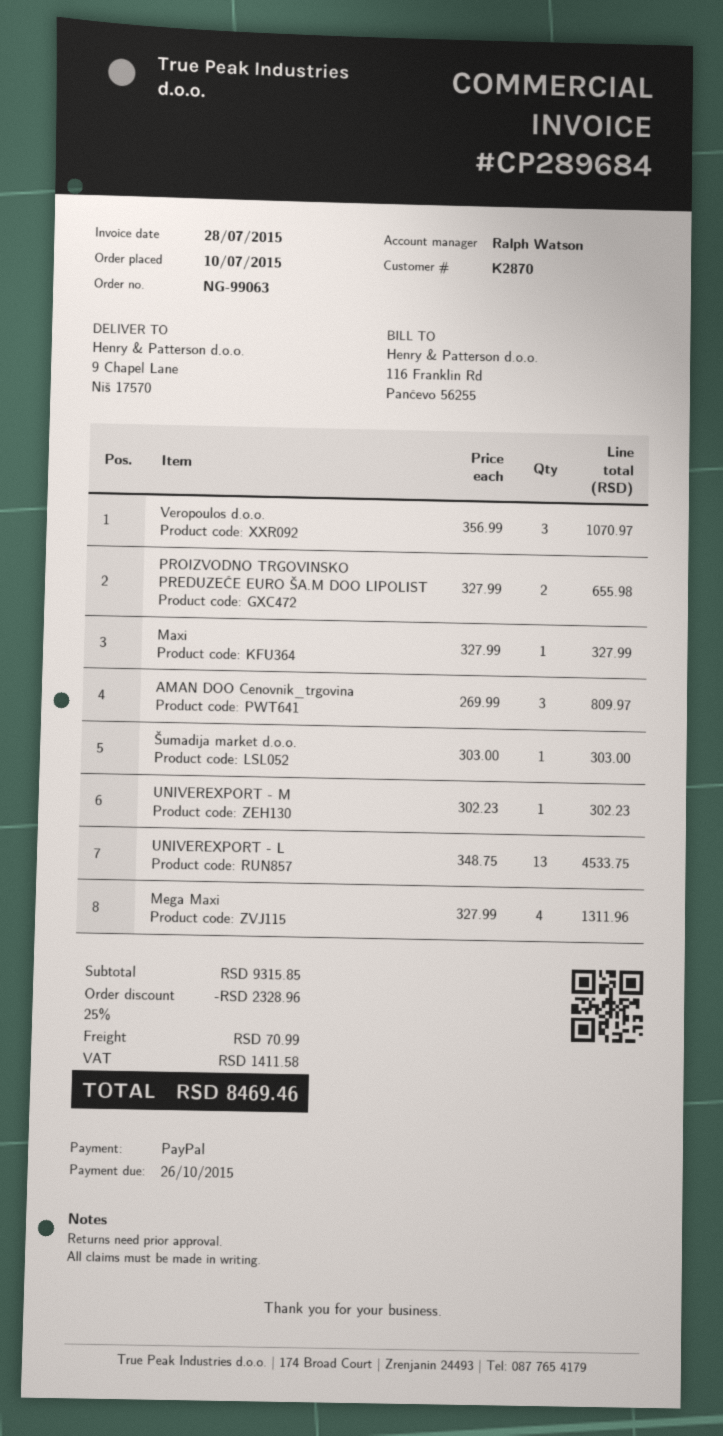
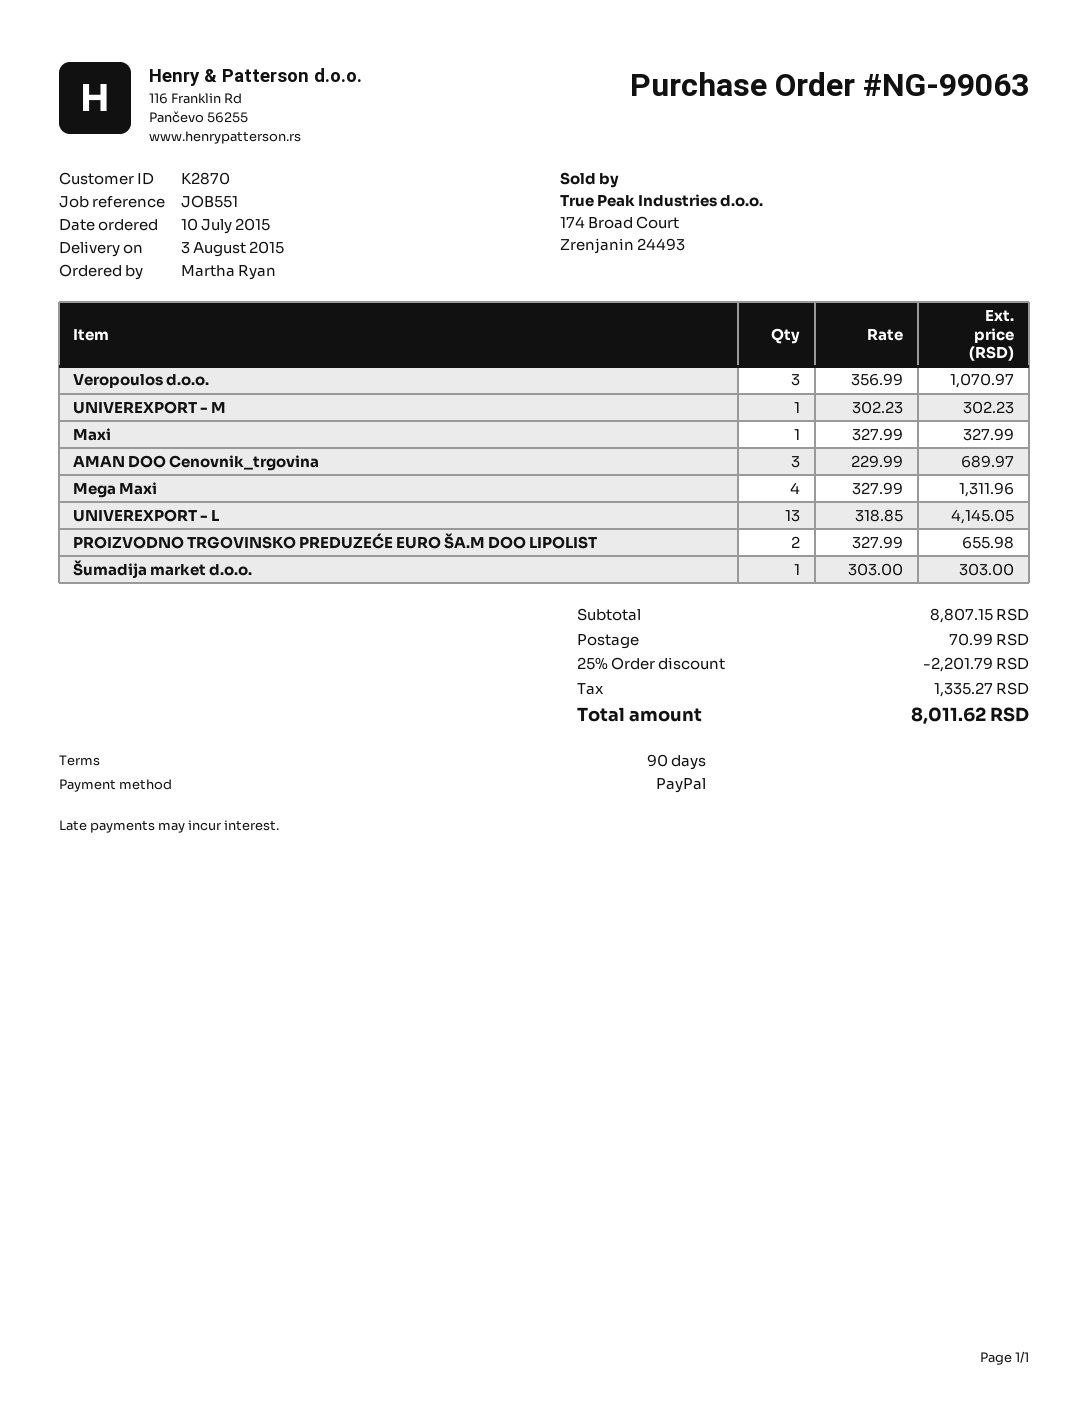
AMAN DOO Cenovnik_trgovina: 3 x 269.99 = 809.97 -> 3 x 229.99 = 689.97
UNIVEREXPORT - L: 13 x 348.75 = 4533.75 -> 13 x 318.85 = 4145.05
subtotal: 9315.85 -> 8807.15
discount: 25% = 2328.96 -> 25% = 2201.79
tax: 1411.58 -> 1335.27
total: 8469.46 -> 8011.62

